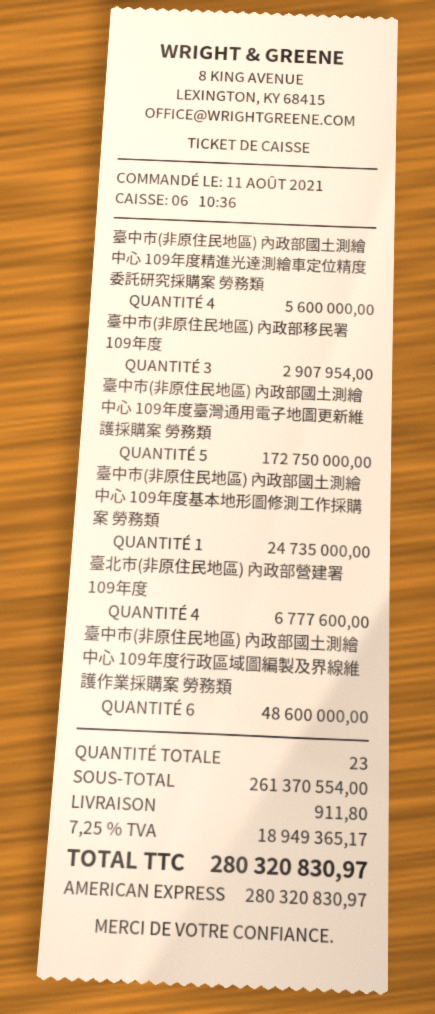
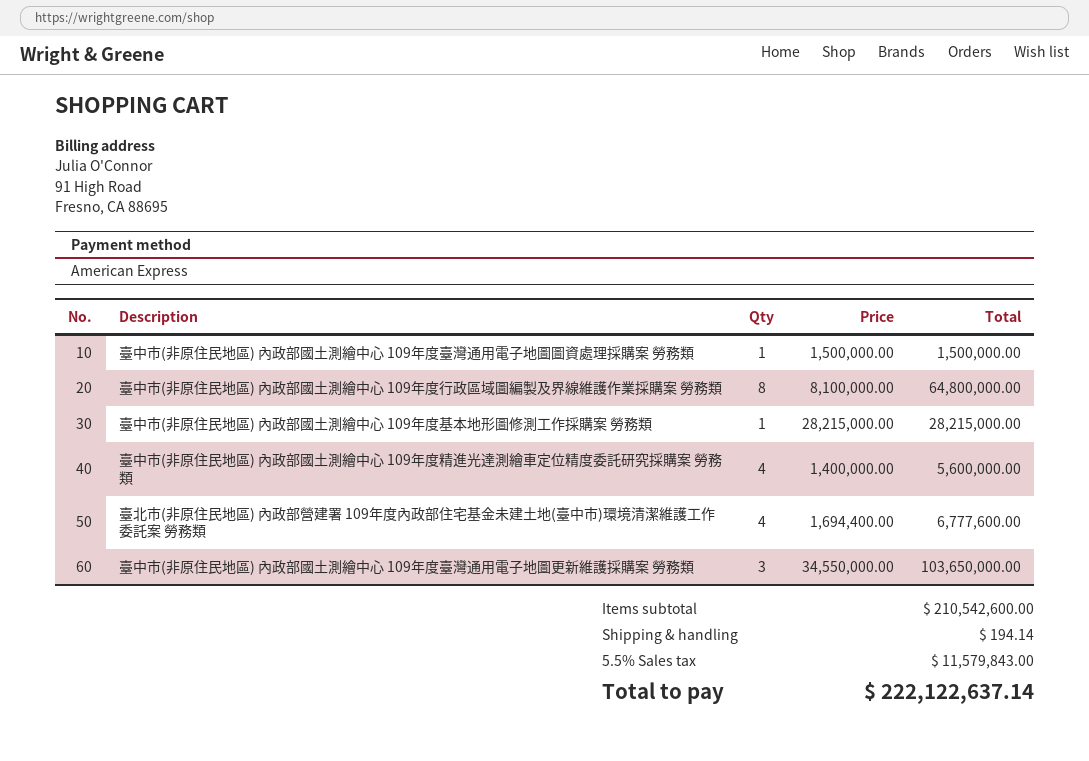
臺中市(非原住民地區) 內政部移民署 109年度: 3 for 2907954.00 -> none
臺中市(非原住民地區) 內政部國土測繪中心 109年度臺灣通用電子地圖更新維護採購案 勞務類: 5 for 172750000.00 -> 3 for 103650000.00
臺中市(非原住民地區) 內政部國土測繪中心 109年度基本地形圖修測工作採購案 勞務類: 1 for 24735000.00 -> 1 for 28215000.00
臺中市(非原住民地區) 內政部國土測繪中心 109年度行政區域圖編製及界線維護作業採購案 勞務類: 6 for 48600000.00 -> 8 for 64800000.00
臺中市(非原住民地區) 內政部國土測繪中心 109年度臺灣通用電子地圖圖資處理採購案 勞務類: none -> 1 for 1500000.00
subtotal: 261370554.00 -> 210542600.00
shipping: 911.80 -> 194.14
tax: 7.25% = 18949365.17 -> 5.5% = 11579843.00
total: 280320830.97 -> 222122637.14

